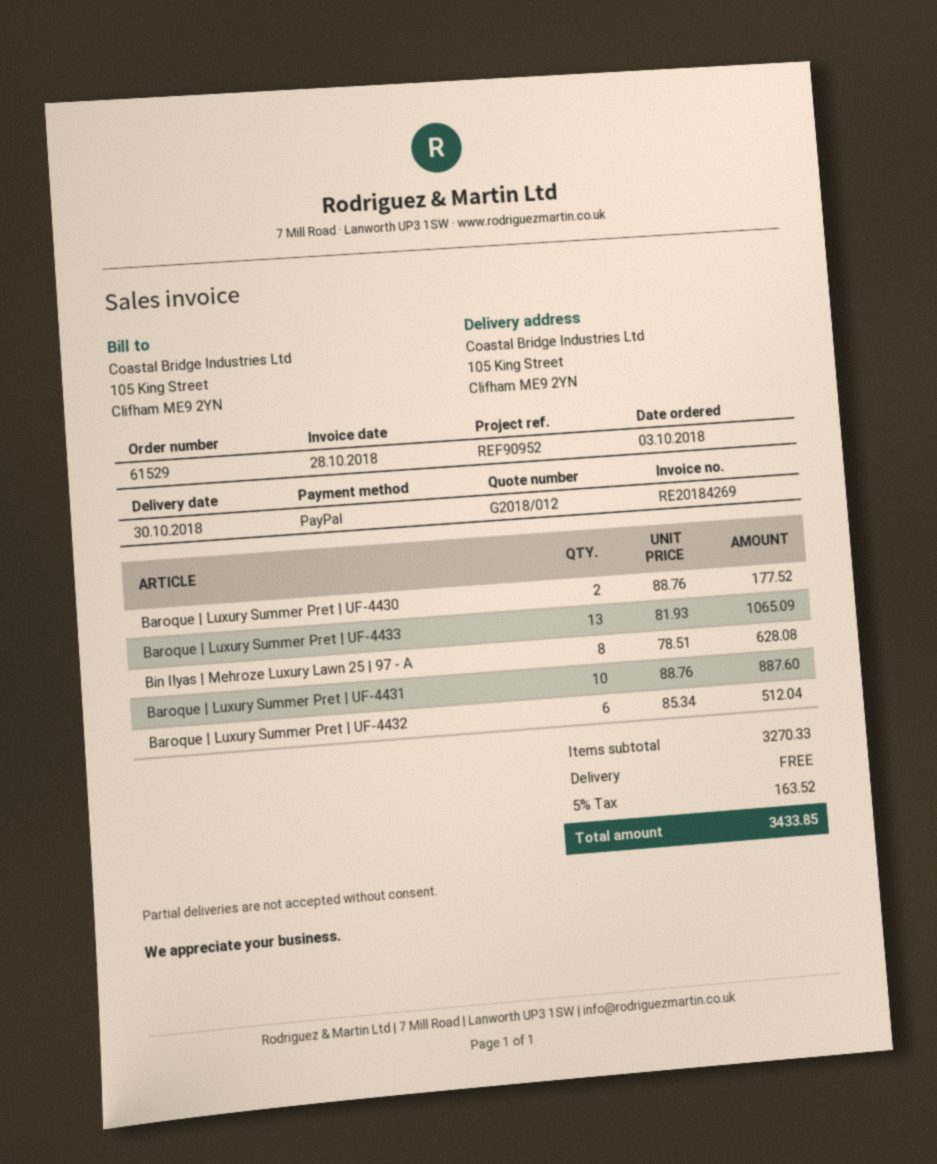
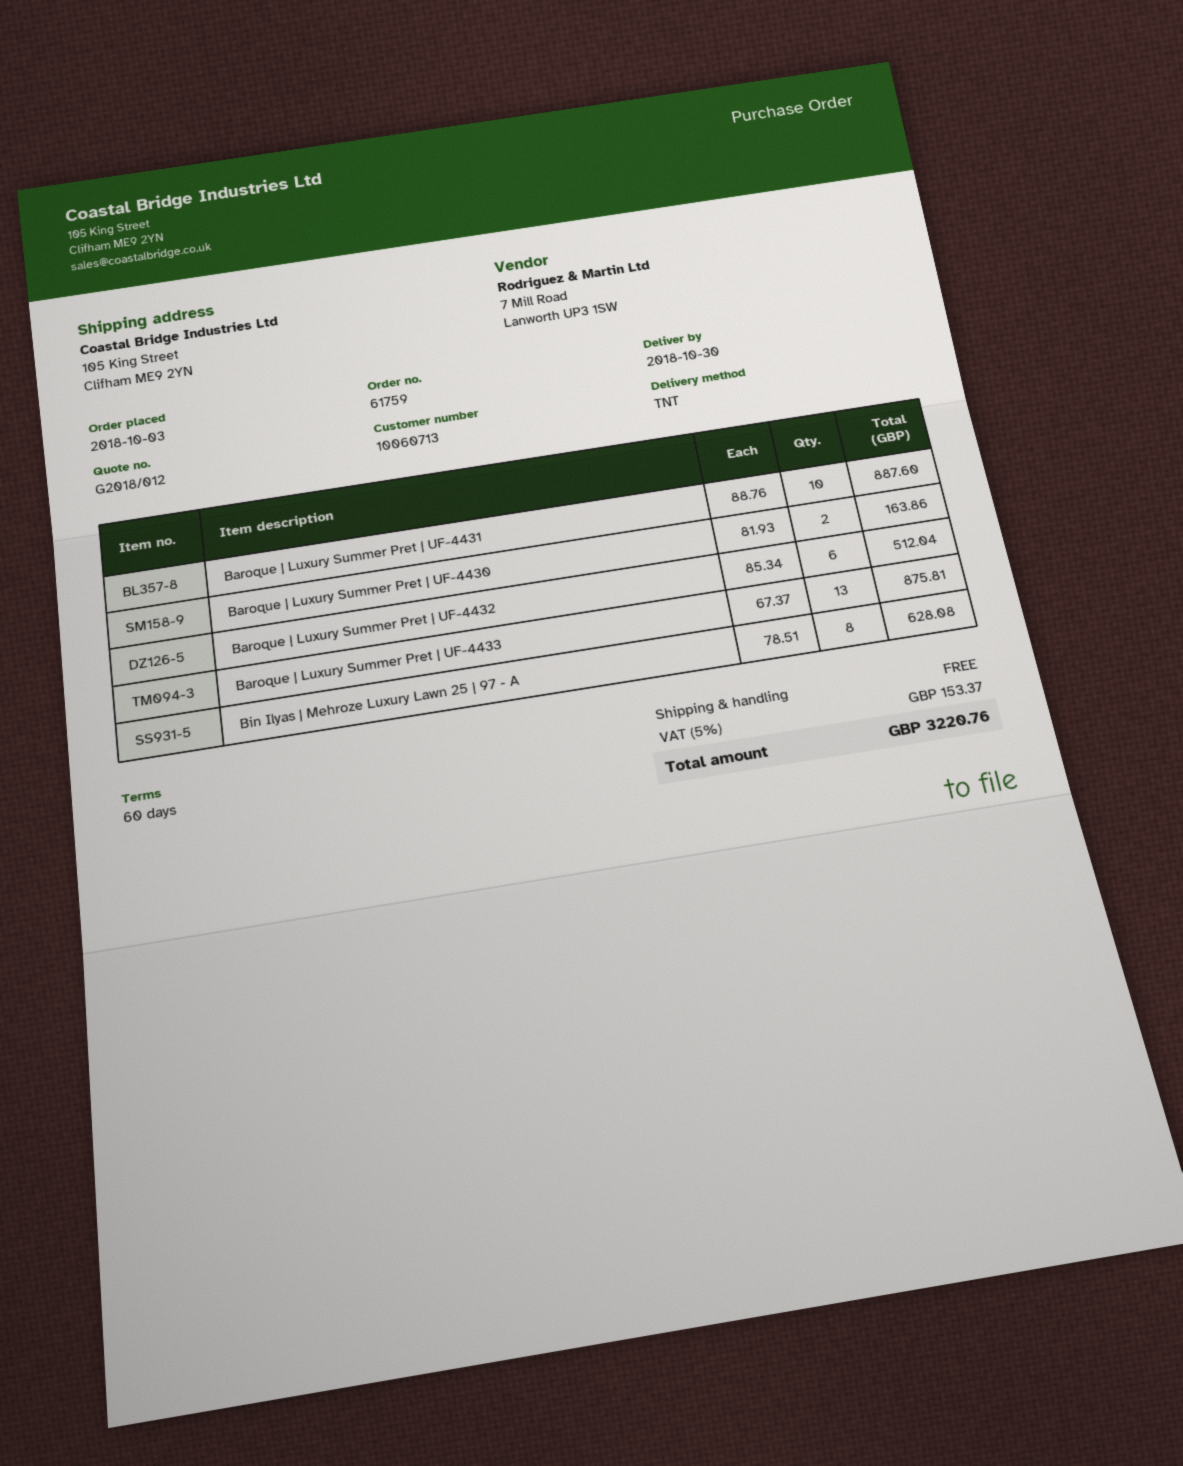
order number: 61529 -> 61759
Baroque | Luxury Summer Pret | UF-4430: 2 x 88.76 = 177.52 -> 2 x 81.93 = 163.86
Baroque | Luxury Summer Pret | UF-4433: 13 x 81.93 = 1065.09 -> 13 x 67.37 = 875.81
tax: 5% = 163.52 -> 5% = 153.37
total: 3433.85 -> 3220.76

